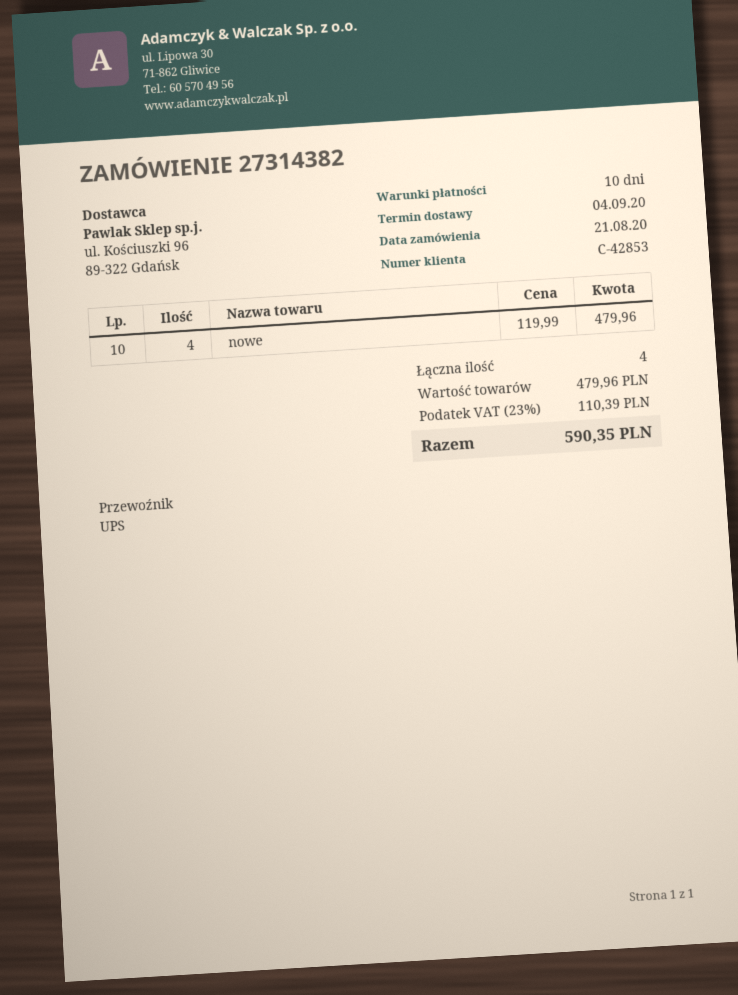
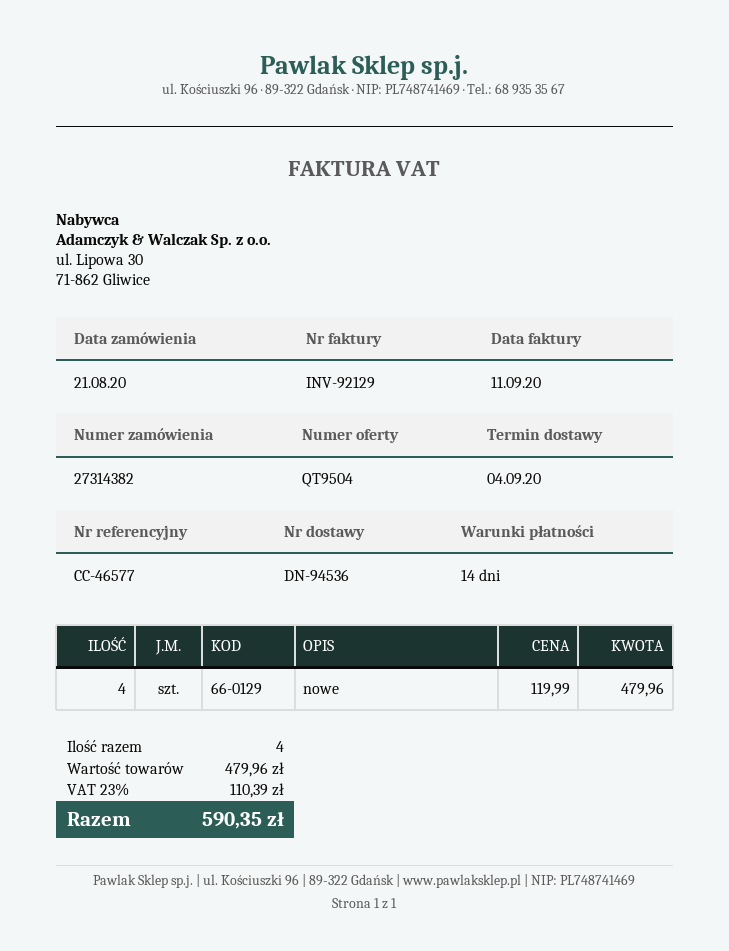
payment terms: 10 days -> 14 days

